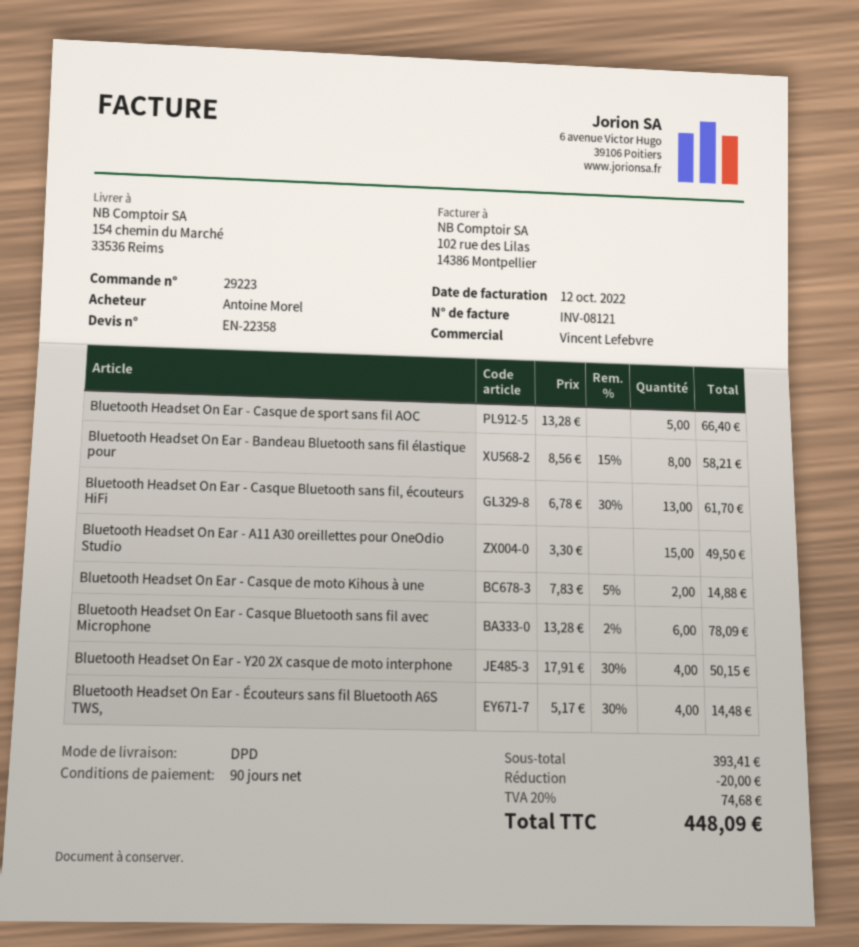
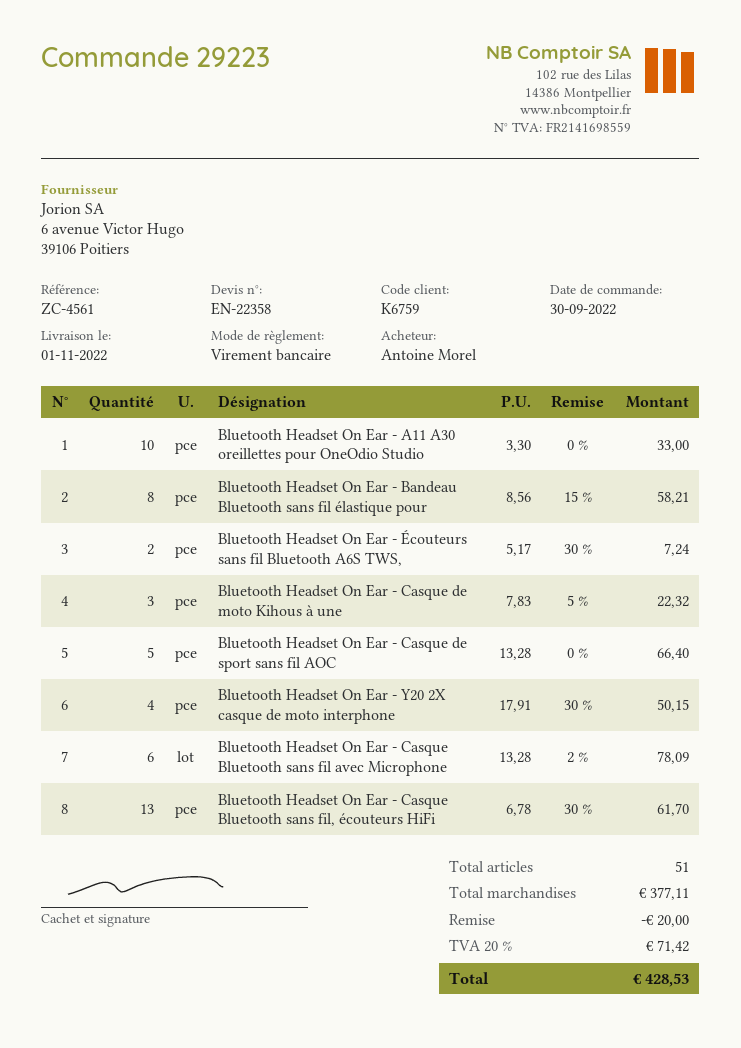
Bluetooth Headset On Ear - A11 A30 oreillettes pour OneOdio Studio: 15 x 3.30 = 49.50 -> 10 x 3.30 = 33.00
Bluetooth Headset On Ear - Casque de moto Kihous à une: 2 x 7.83 - 5% = 14.88 -> 3 x 7.83 - 5% = 22.32
Bluetooth Headset On Ear - Écouteurs sans fil Bluetooth A6S TWS,: 4 x 5.17 - 30% = 14.48 -> 2 x 5.17 - 30% = 7.24
subtotal: 393.41 -> 377.11
tax: 20% = 74.68 -> 20% = 71.42
total: 448.09 -> 428.53

